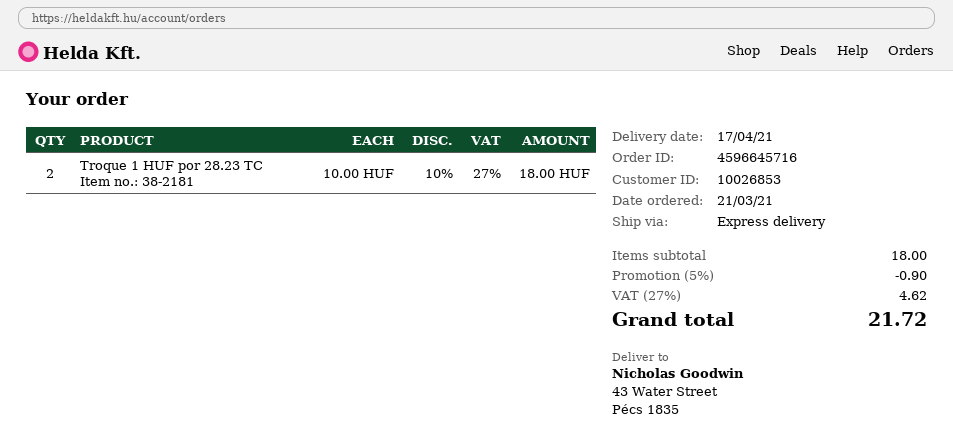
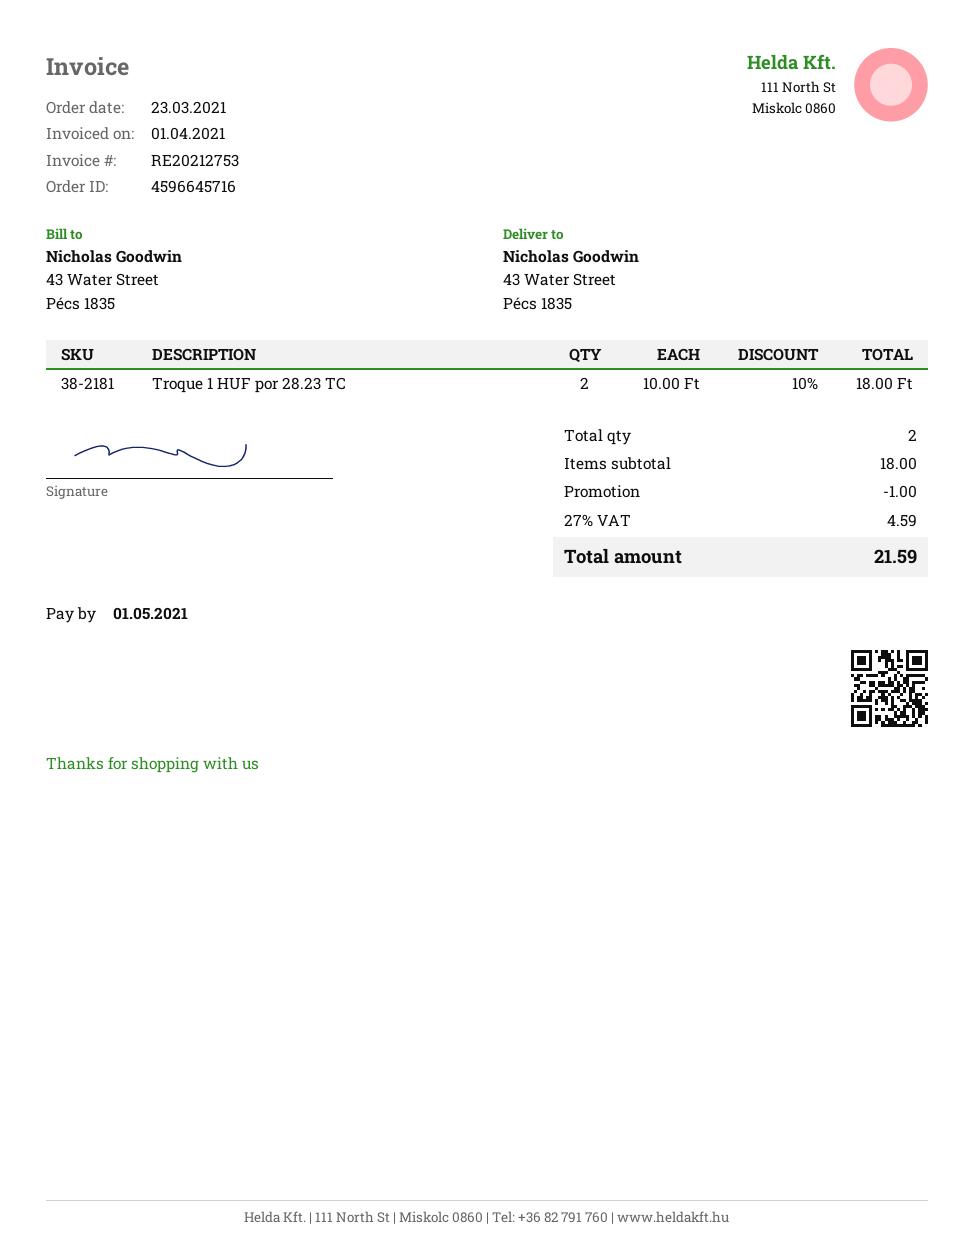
order date: 2021-03-21 -> 2021-03-23
discount: 0.90 -> 1.00
tax: 27% = 4.62 -> 27% = 4.59
total: 21.72 -> 21.59

